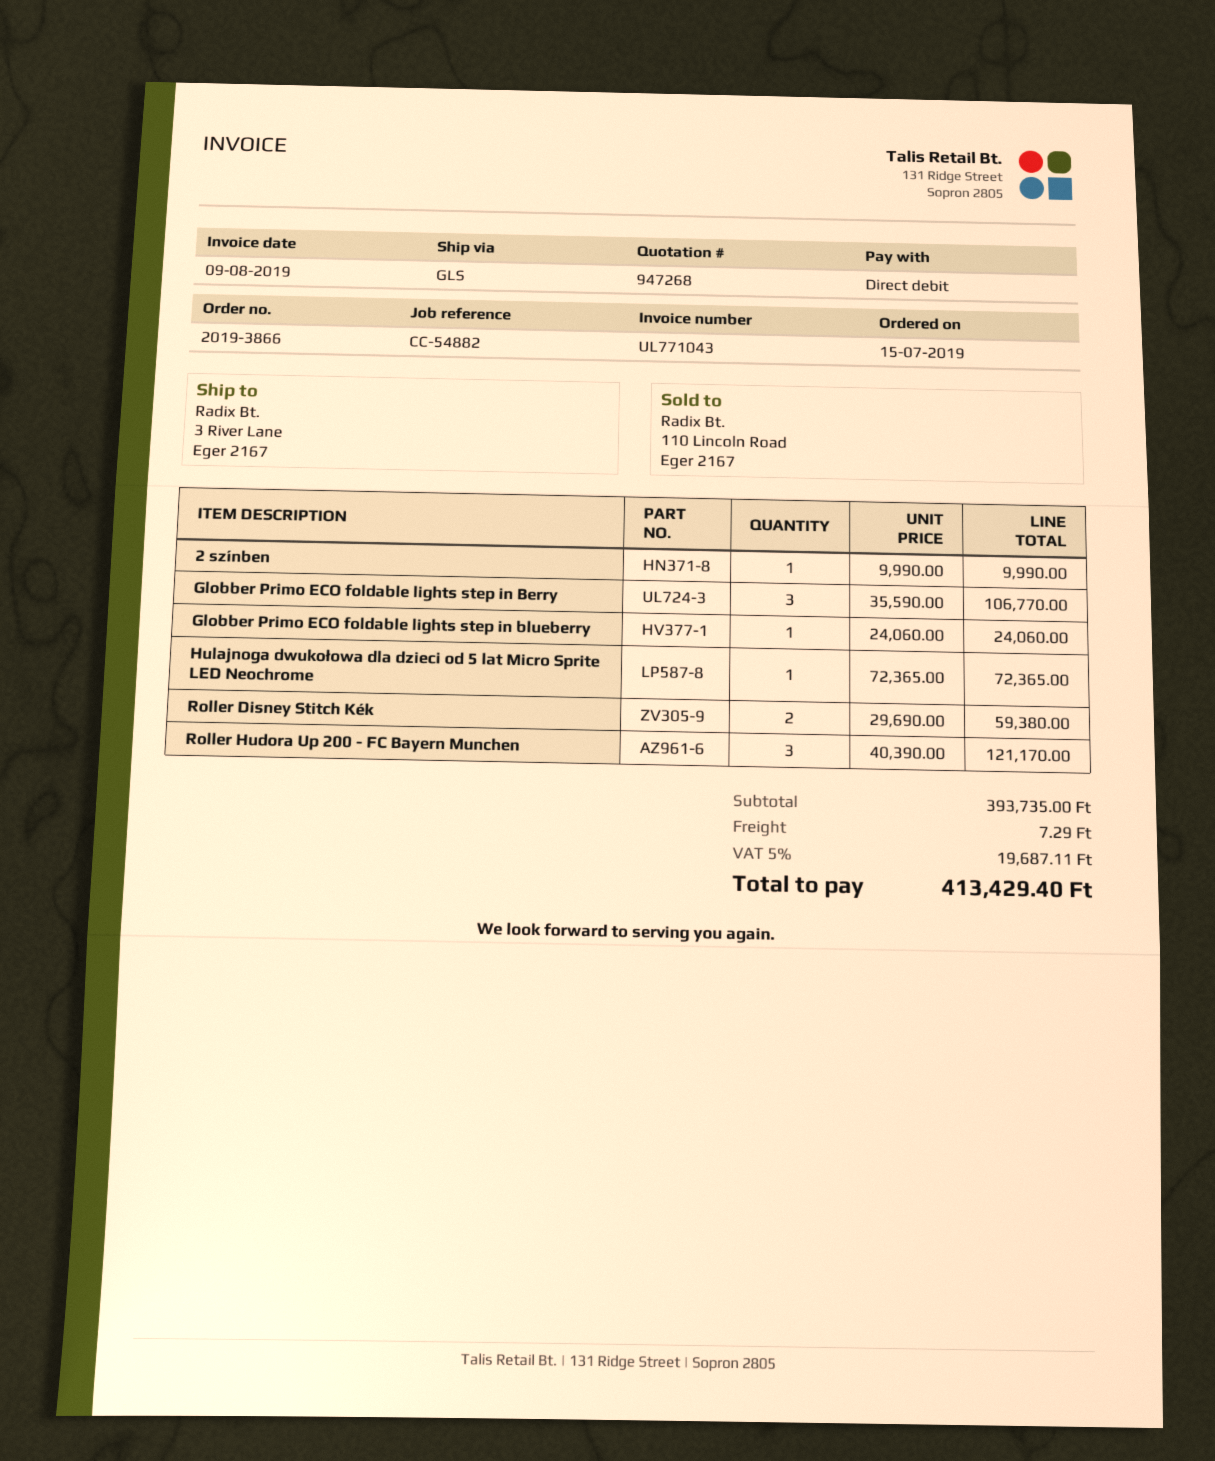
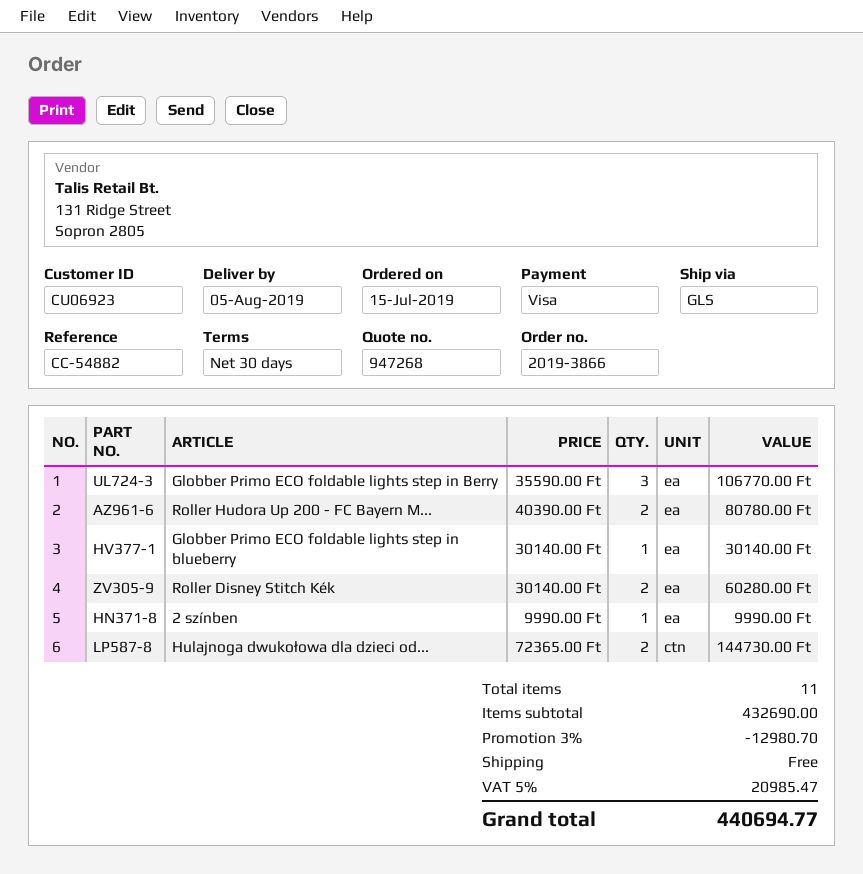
payment method: direct debit -> Visa
Globber Primo ECO foldable lights step in blueberry: 1 x 24060.00 = 24060.00 -> 1 x 30140.00 = 30140.00
Hulajnoga dwukołowa dla dzieci od 5 lat Micro Sprite LED Neochrome: 1 x 72365.00 = 72365.00 -> 2 x 72365.00 = 144730.00
Roller Disney Stitch Kék: 2 x 29690.00 = 59380.00 -> 2 x 30140.00 = 60280.00
Roller Hudora Up 200 - FC Bayern Munchen: 3 x 40390.00 = 121170.00 -> 2 x 40390.00 = 80780.00
subtotal: 393735.00 -> 432690.00
discount: none -> 3% = 12980.70
shipping: 7.29 -> 0.00
tax: 5% = 19687.11 -> 5% = 20985.47
total: 413429.40 -> 440694.77

